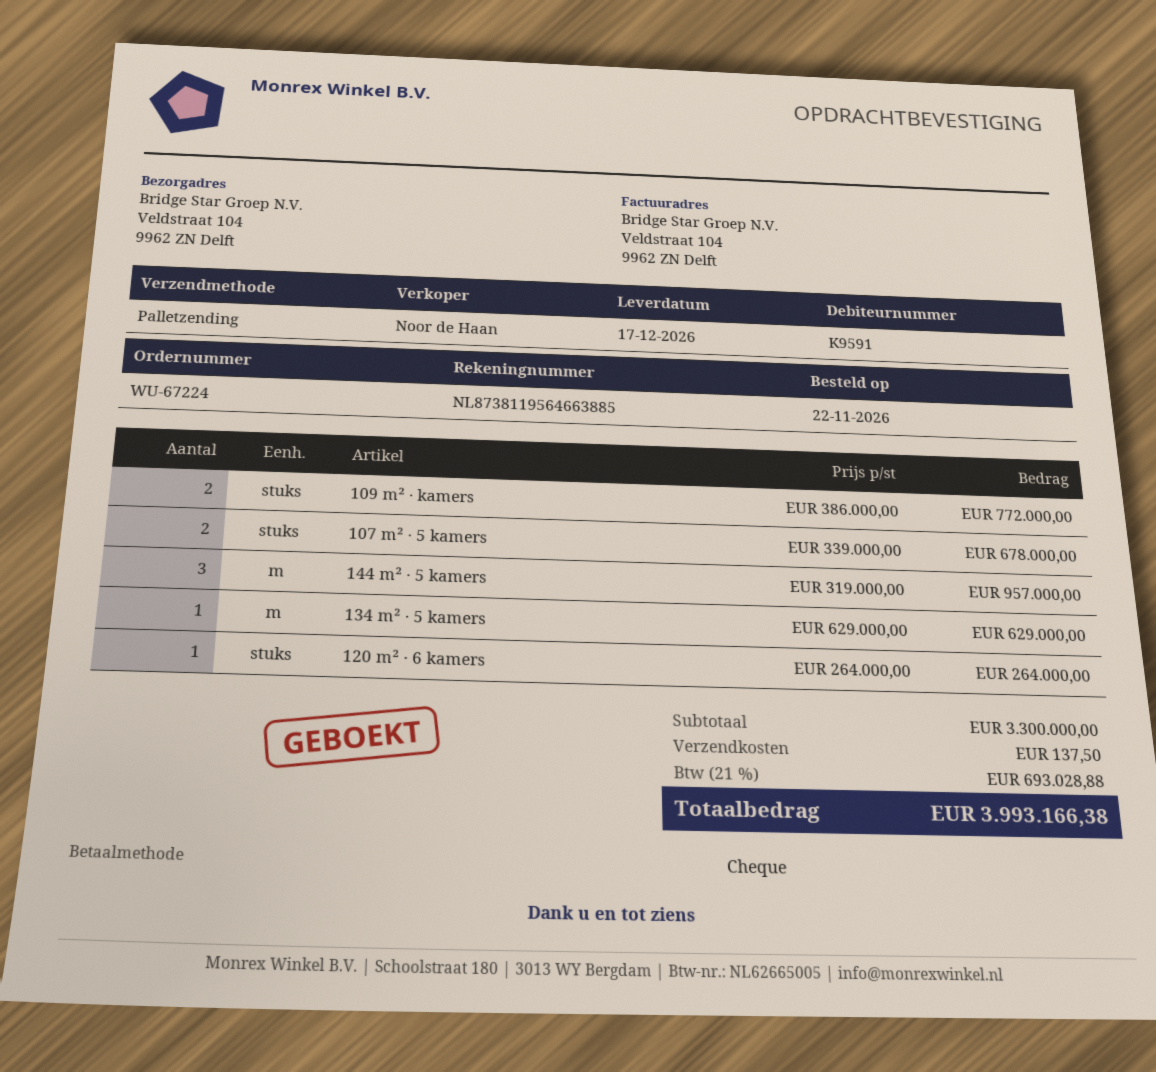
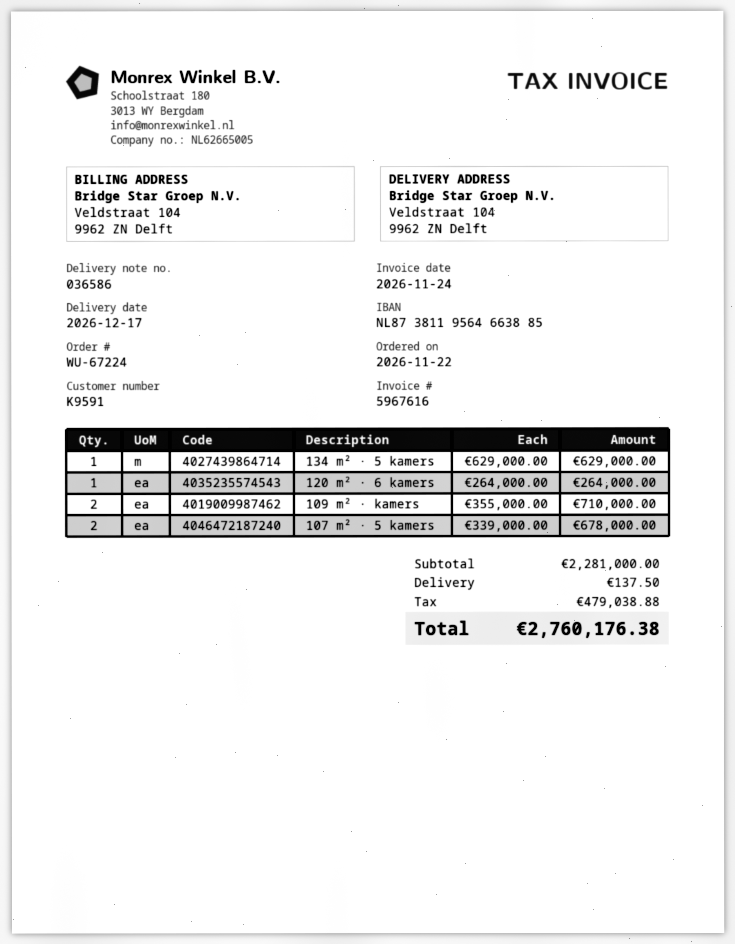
109 m² · kamers: 2 x 386000.00 = 772000.00 -> 2 x 355000.00 = 710000.00
144 m² · 5 kamers: 3 x 319000.00 = 957000.00 -> none
subtotal: 3300000.00 -> 2281000.00
tax: 693028.88 -> 479038.88
total: 3993166.38 -> 2760176.38

